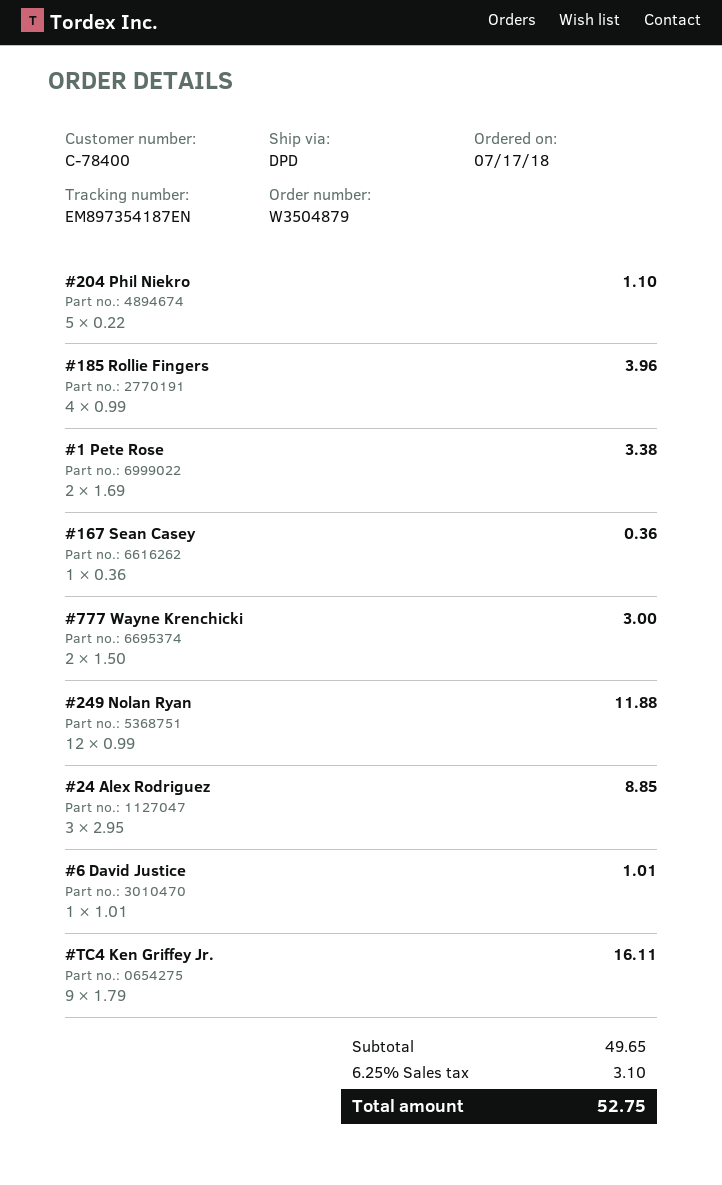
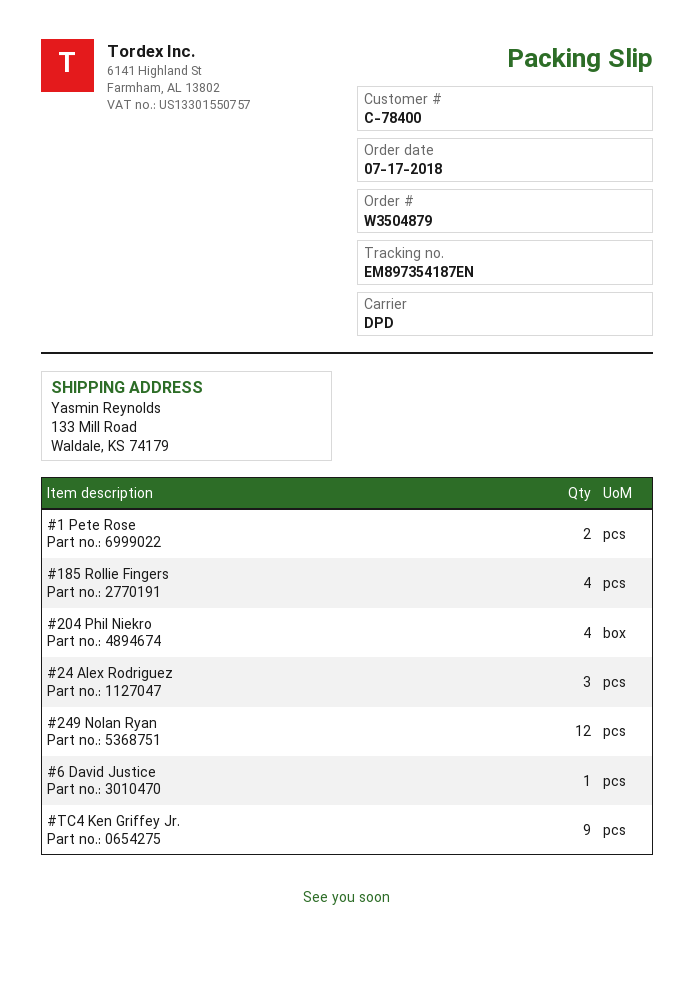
#204 Phil Niekro: 5 -> 4
#167 Sean Casey: 1 -> none
#777 Wayne Krenchicki: 2 -> none

